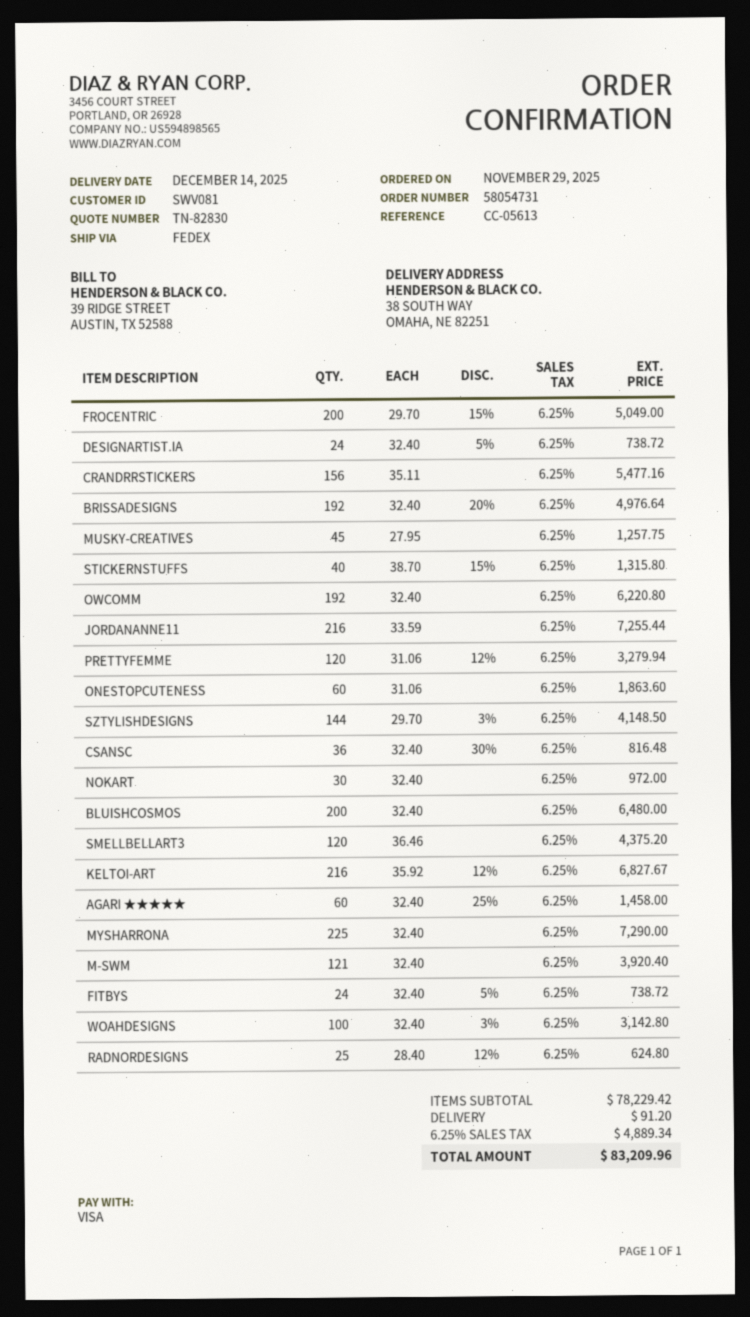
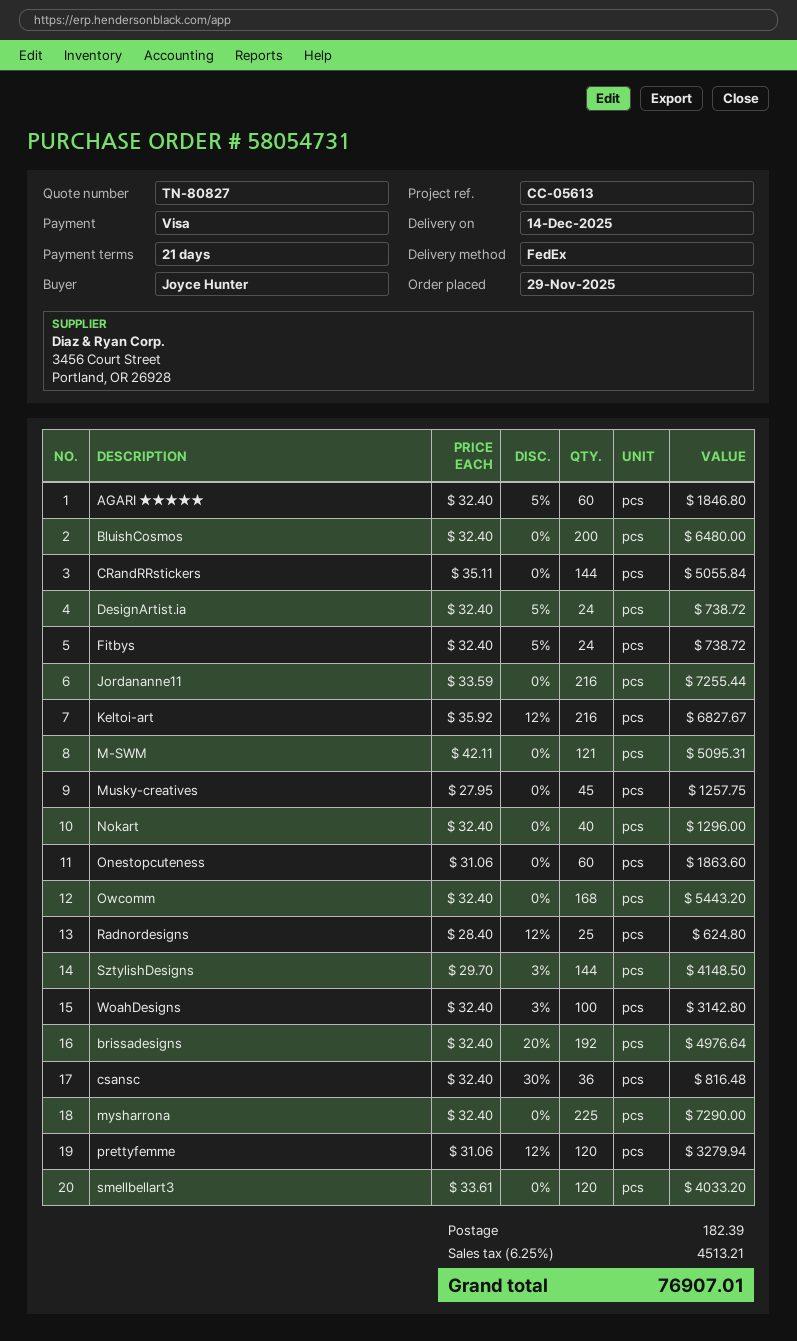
quote number: TN-82830 -> TN-80827
FROCENTRIC: 200 x 29.70 - 15% = 5049.00 -> none
CRANDRRSTICKERS: 156 x 35.11 = 5477.16 -> 144 x 35.11 = 5055.84
STICKERNSTUFFS: 40 x 38.70 - 15% = 1315.80 -> none
OWCOMM: 192 x 32.40 = 6220.80 -> 168 x 32.40 = 5443.20
NOKART: 30 x 32.40 = 972.00 -> 40 x 32.40 = 1296.00
SMELLBELLART3: 120 x 36.46 = 4375.20 -> 120 x 33.61 = 4033.20
AGARI ★★★★★: 60 x 32.40 - 25% = 1458.00 -> 60 x 32.40 - 5% = 1846.80
M-SWM: 121 x 32.40 = 3920.40 -> 121 x 42.11 = 5095.31
shipping: 91.20 -> 182.39
tax: 6.25% = 4889.34 -> 6.25% = 4513.21
total: 83209.96 -> 76907.01

